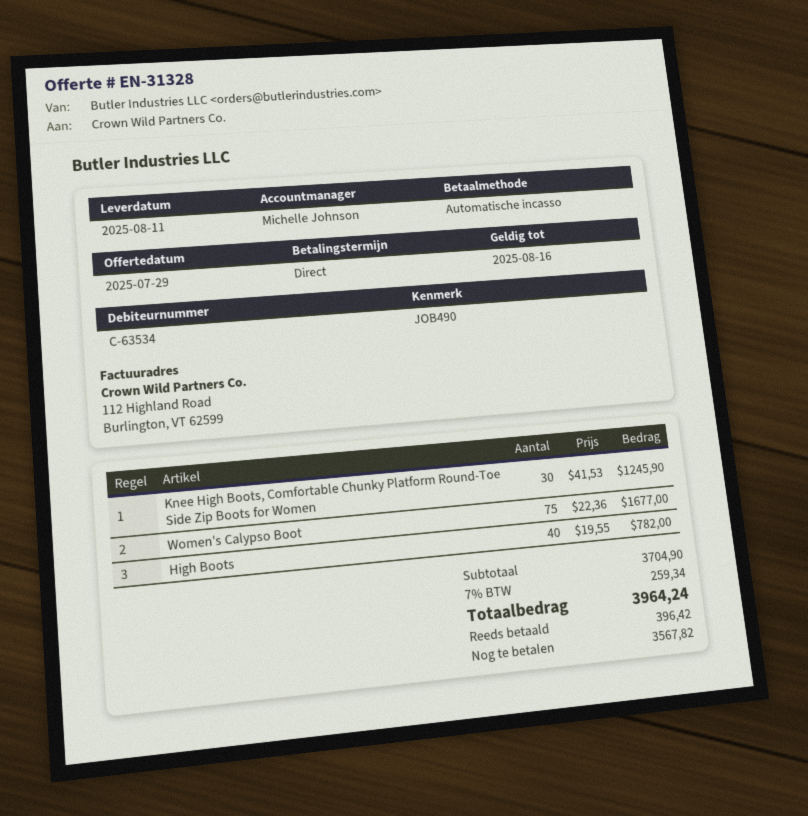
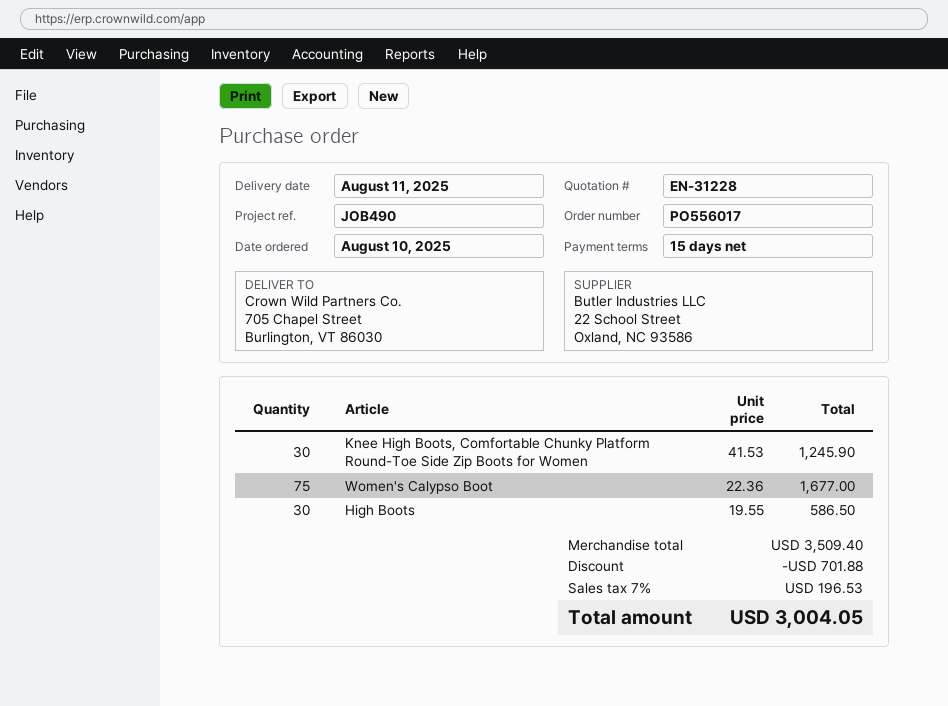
quote number: EN-31328 -> EN-31228
payment terms: on receipt -> 15 days
High Boots: 40 x 19.55 = 782.00 -> 30 x 19.55 = 586.50
subtotal: 3704.90 -> 3509.40
discount: none -> 701.88
tax: 7% = 259.34 -> 7% = 196.53
total: 3964.24 -> 3004.05

